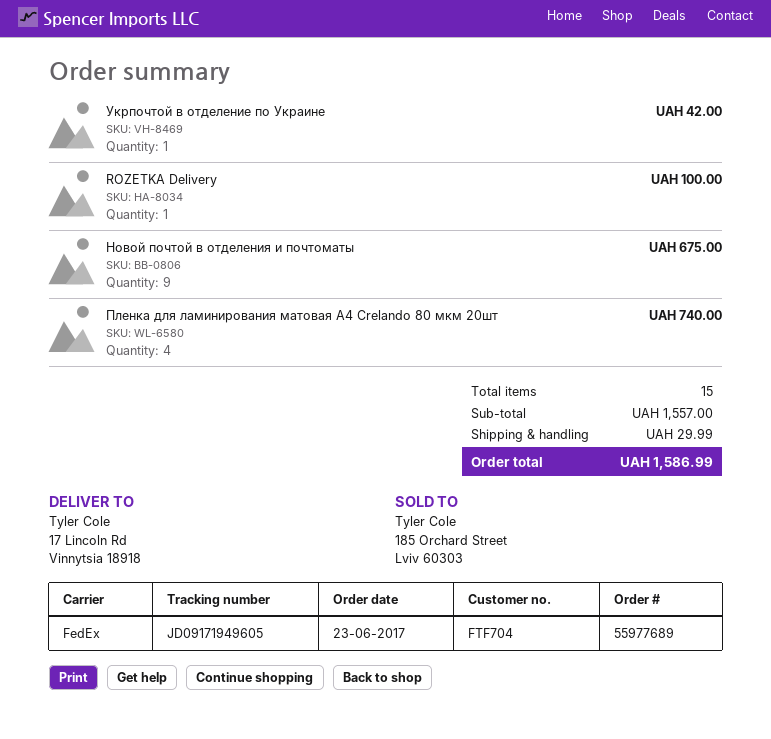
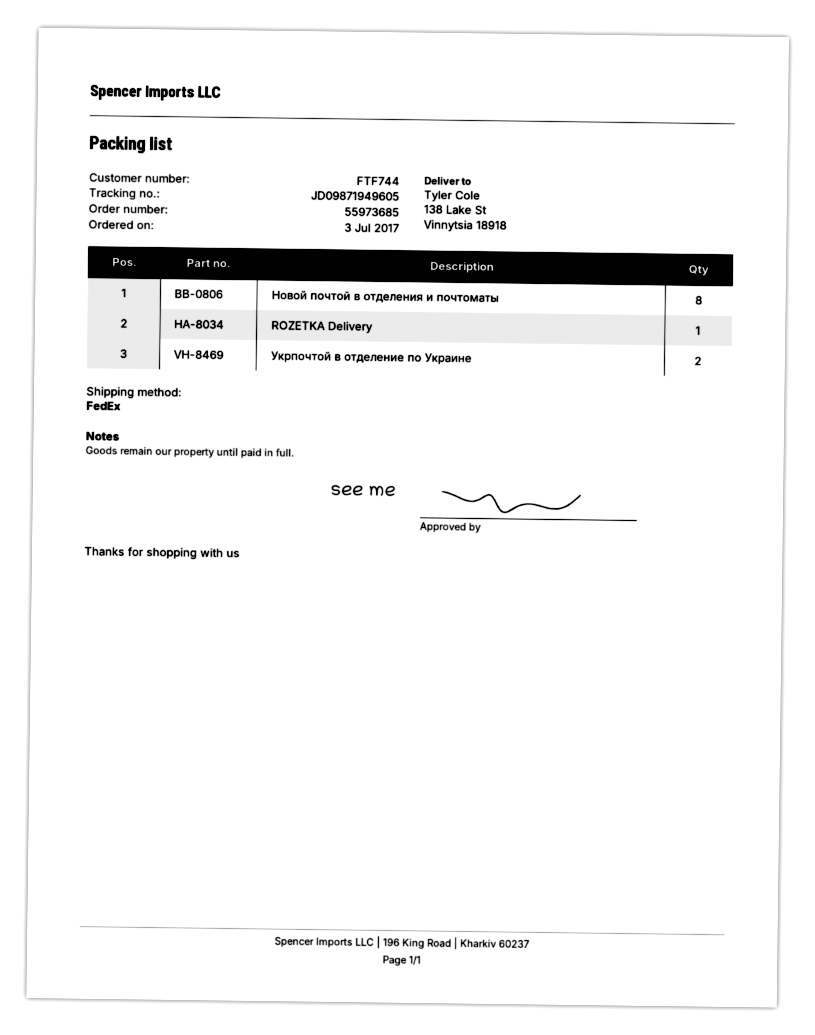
order number: 55977689 -> 55973685
order date: 2017-06-23 -> 2017-07-03
customer number: FTF704 -> FTF744
tracking number: JD09171949605 -> JD09871949605
ship to: 17 Lincoln Rd, Vinnytsia 18918 -> 138 Lake St, Vinnytsia 18918
Укрпочтой в отделение по Украине: 1 -> 2
Новой почтой в отделения и почтоматы: 9 -> 8
Пленка для ламинирования матовая А4 Crelando 80 мкм 20шт: 4 -> none

